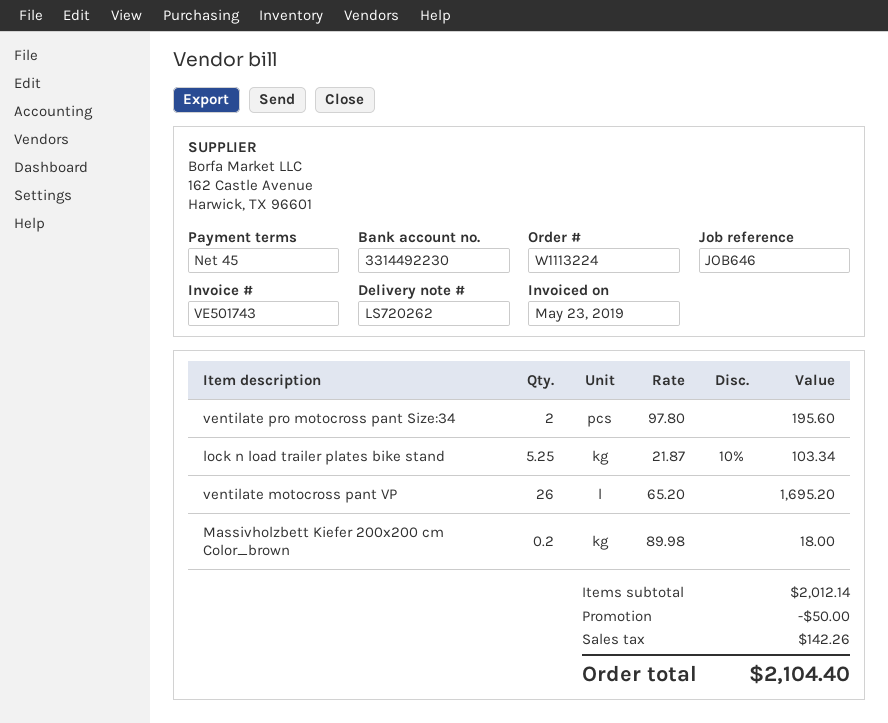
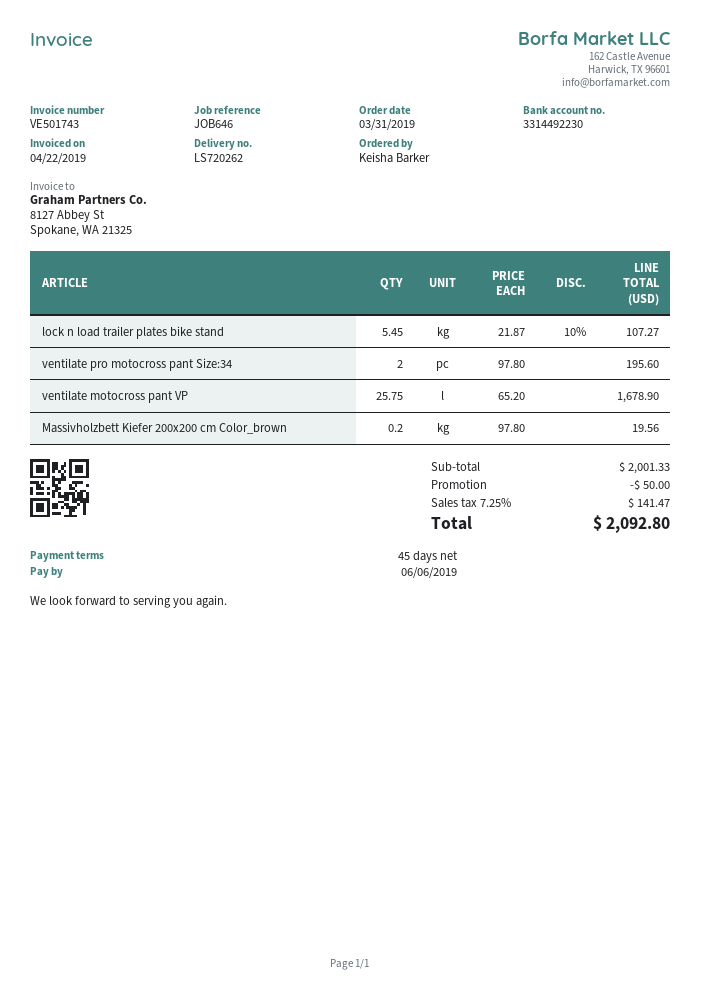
invoice date: 2019-05-23 -> 2019-04-22
lock n load trailer plates bike stand: 5.25 x 21.87 - 10% = 103.34 -> 5.45 x 21.87 - 10% = 107.27
ventilate motocross pant VP: 26 x 65.20 = 1695.20 -> 25.75 x 65.20 = 1678.90
Massivholzbett Kiefer 200x200 cm Color_brown: 0.2 x 89.98 = 18.00 -> 0.2 x 97.80 = 19.56
subtotal: 2012.14 -> 2001.33
tax: 142.26 -> 141.47
total: 2104.40 -> 2092.80

